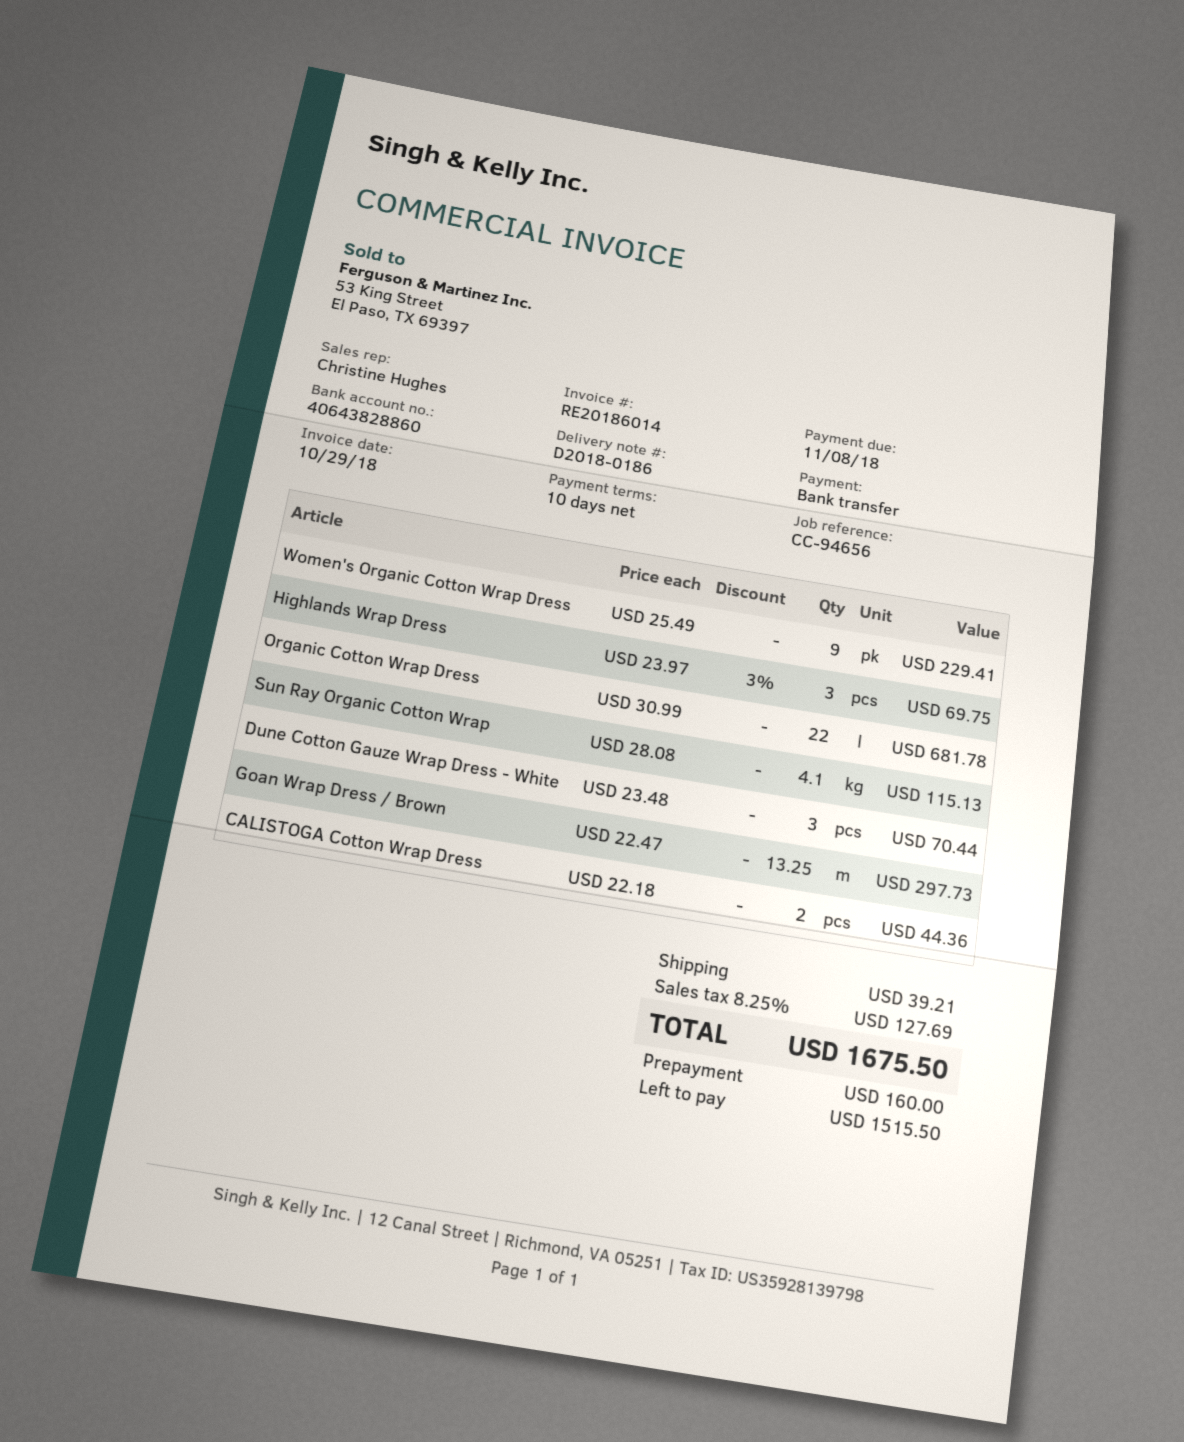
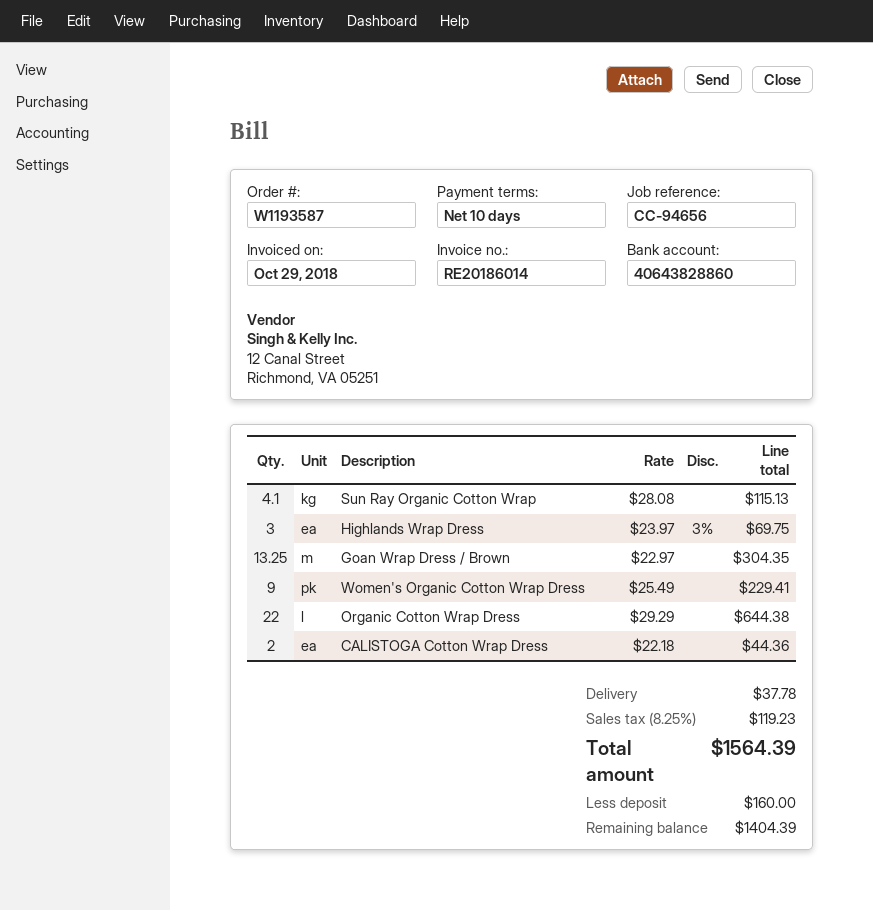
Organic Cotton Wrap Dress: 22 x 30.99 = 681.78 -> 22 x 29.29 = 644.38
Dune Cotton Gauze Wrap Dress - White: 3 x 23.48 = 70.44 -> none
Goan Wrap Dress / Brown: 13.25 x 22.47 = 297.73 -> 13.25 x 22.97 = 304.35
shipping: 39.21 -> 37.78
tax: 8.25% = 127.69 -> 8.25% = 119.23
total: 1675.50 -> 1564.39
balance: 1515.50 -> 1404.39

